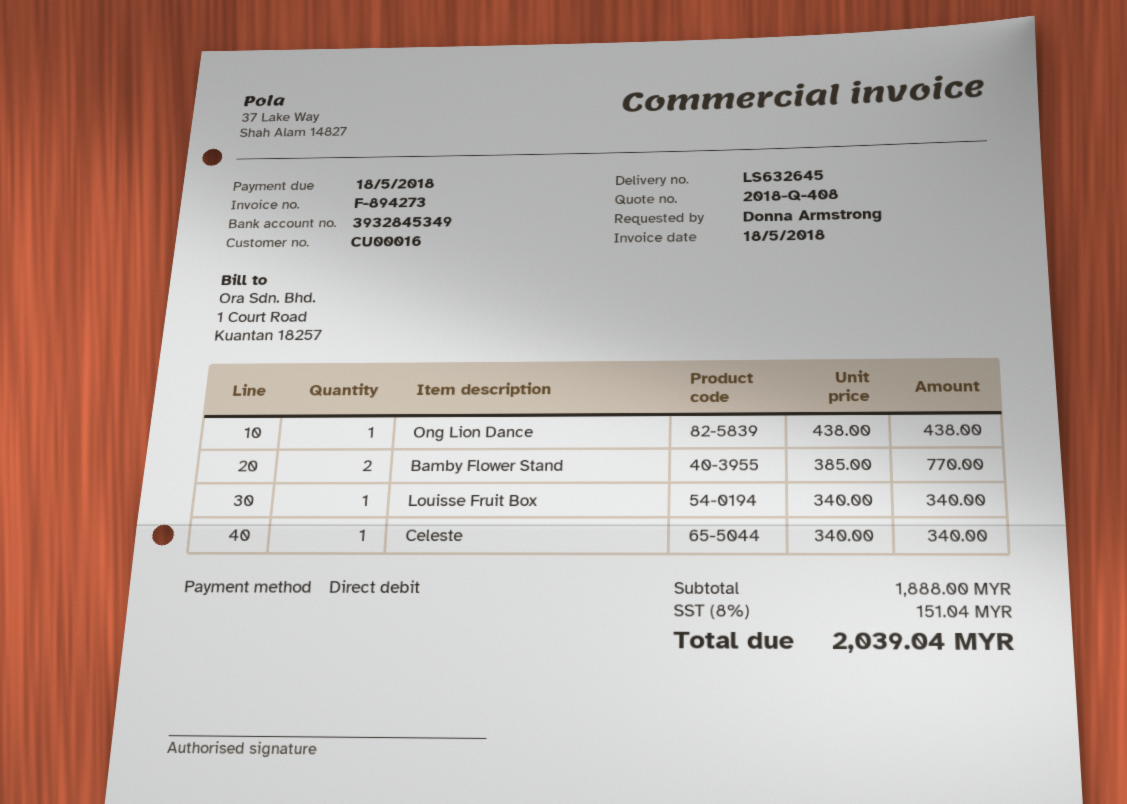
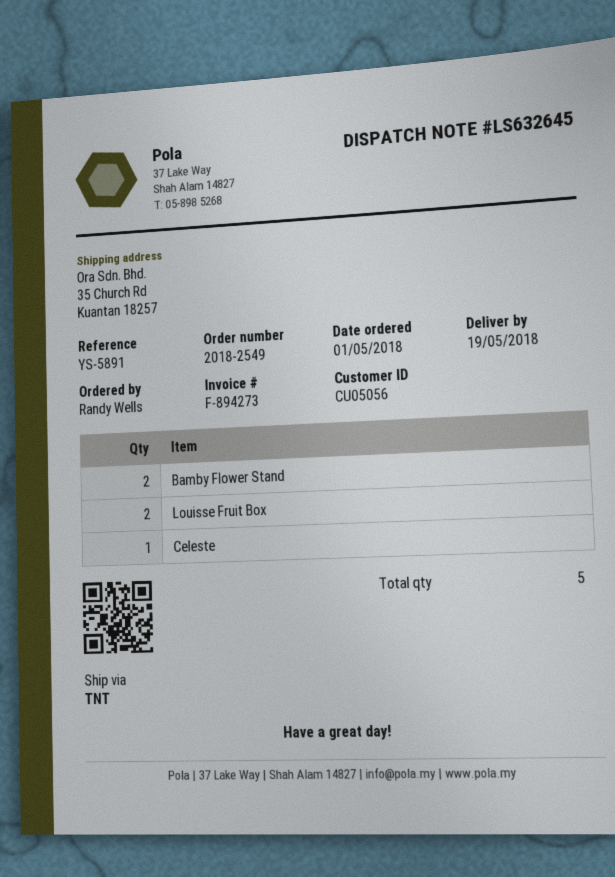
customer number: CU00016 -> CU05056
ordered by: Donna Armstrong -> Randy Wells
Ong Lion Dance: 1 -> none
Louisse Fruit Box: 1 -> 2

